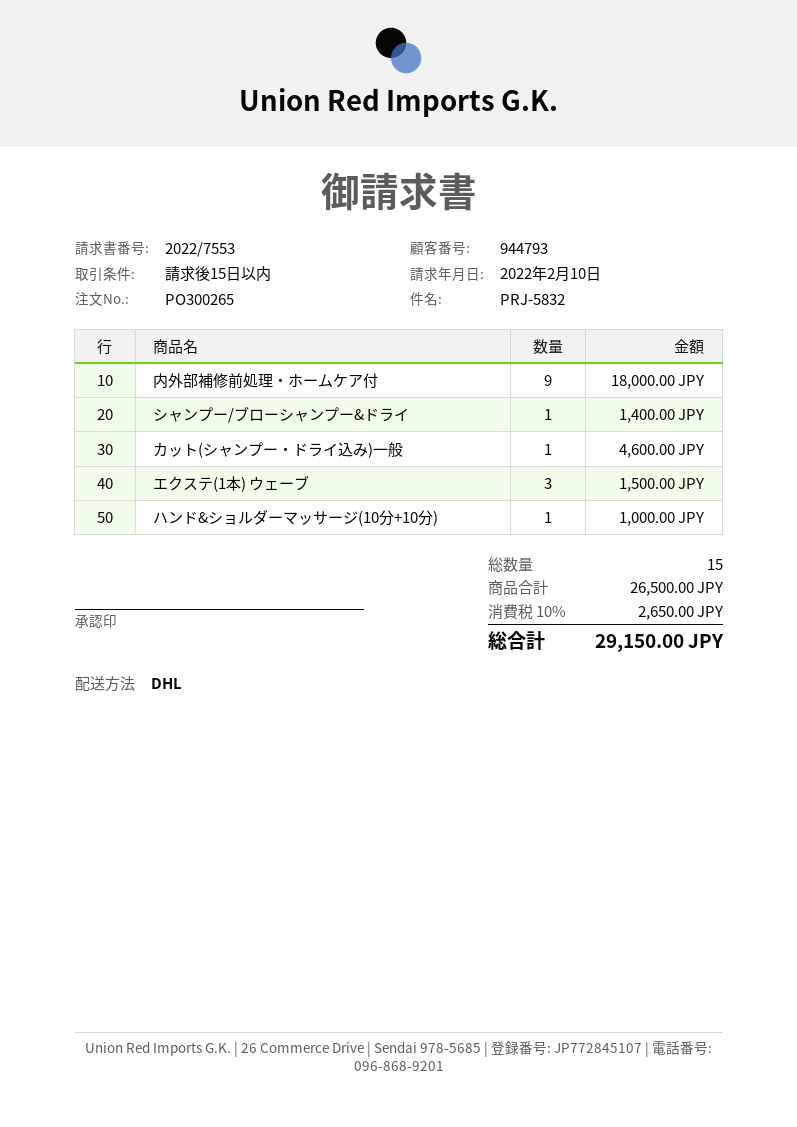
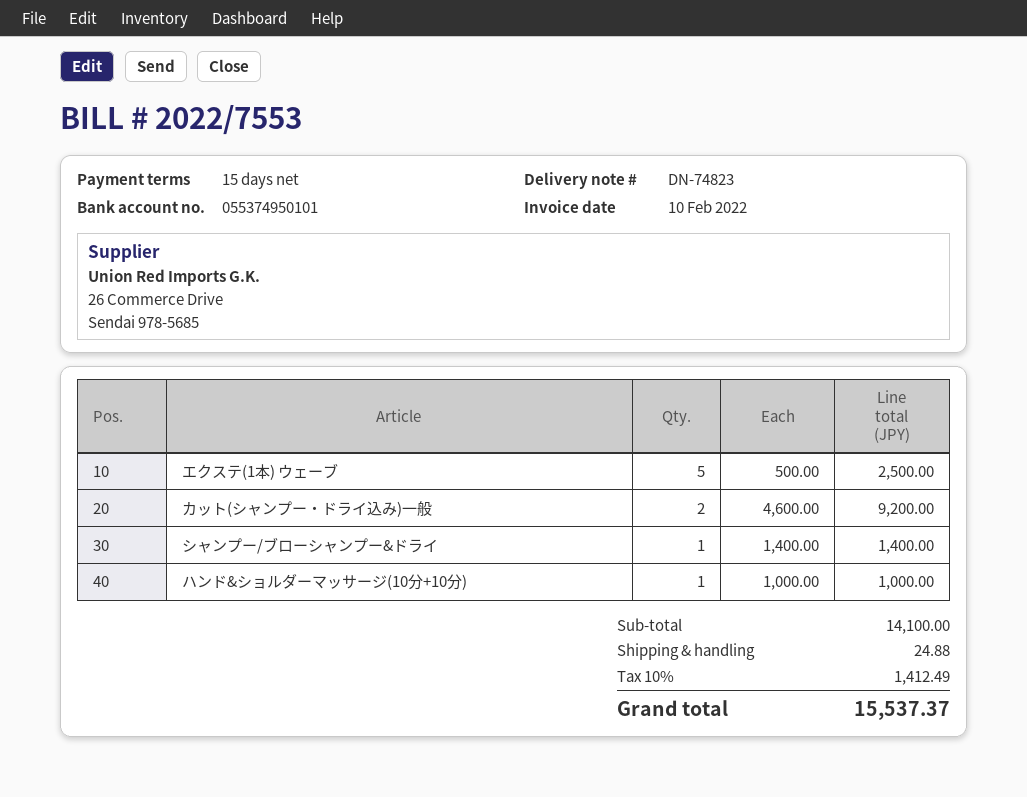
内外部補修前処理・ホームケア付: 9 for 18000.00 -> none
カット(シャンプー・ドライ込み)一般: 1 for 4600.00 -> 2 for 9200.00
エクステ(1本) ウェーブ: 3 for 1500.00 -> 5 for 2500.00
subtotal: 26500.00 -> 14100.00
shipping: none -> 24.88
tax: 10% = 2650.00 -> 10% = 1412.49
total: 29150.00 -> 15537.37

